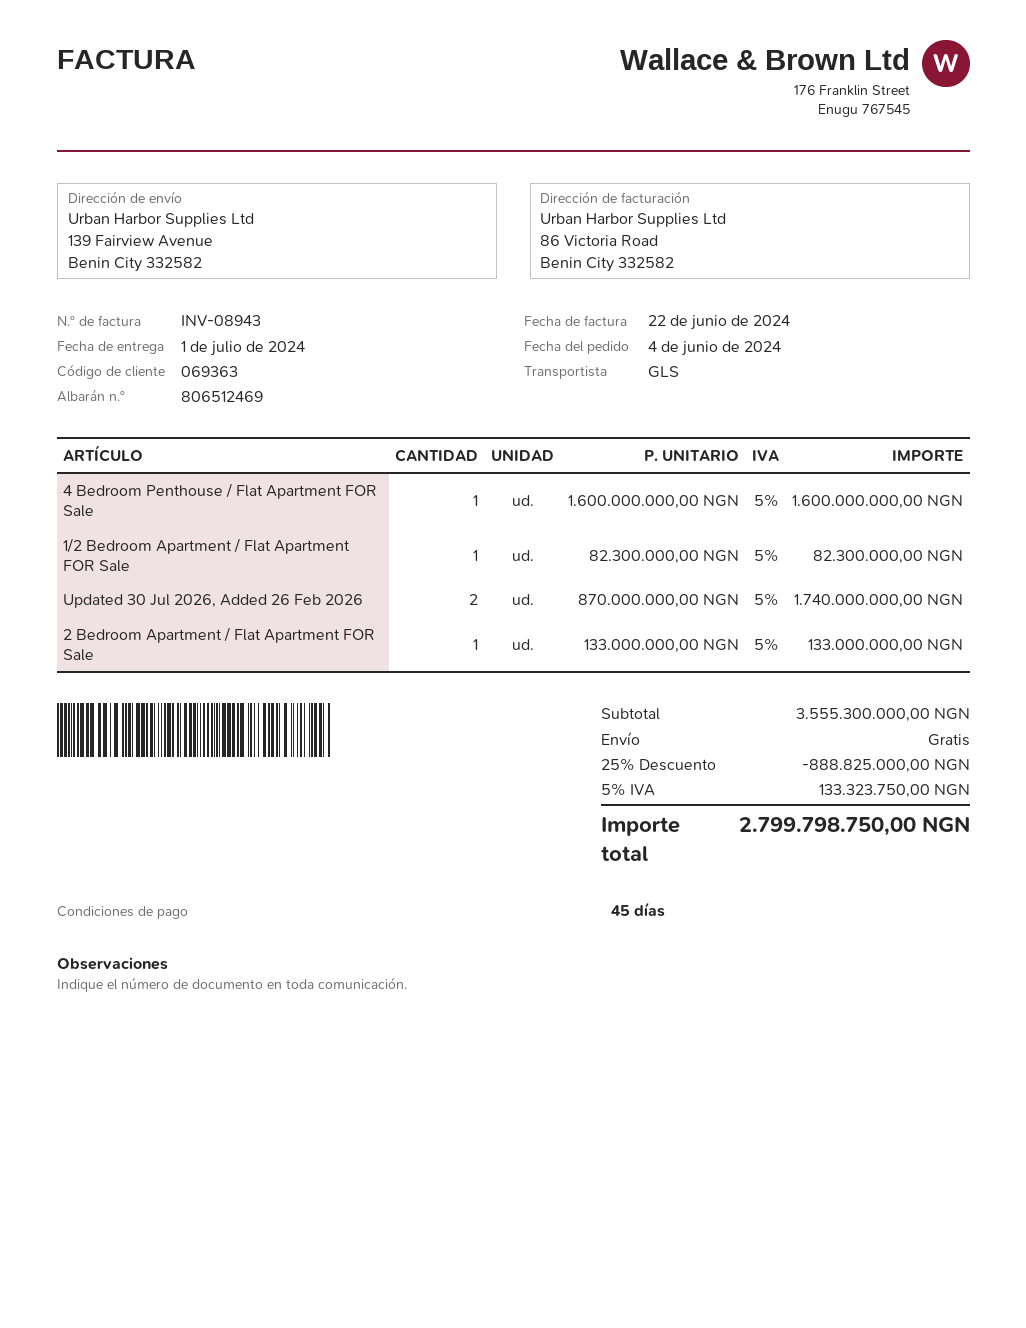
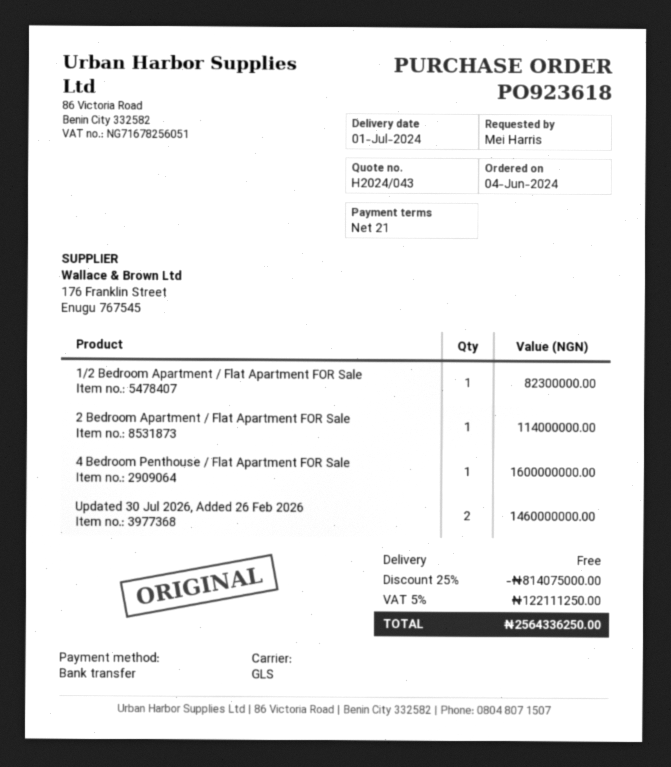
payment terms: 45 days -> 21 days
Updated 30 Jul 2026, Added 26 Feb 2026: 2 for 1740000000.00 -> 2 for 1460000000.00
2 Bedroom Apartment / Flat Apartment FOR Sale: 1 for 133000000.00 -> 1 for 114000000.00
discount: 25% = 888825000.00 -> 25% = 814075000.00
tax: 5% = 133323750.00 -> 5% = 122111250.00
total: 2799798750.00 -> 2564336250.00

